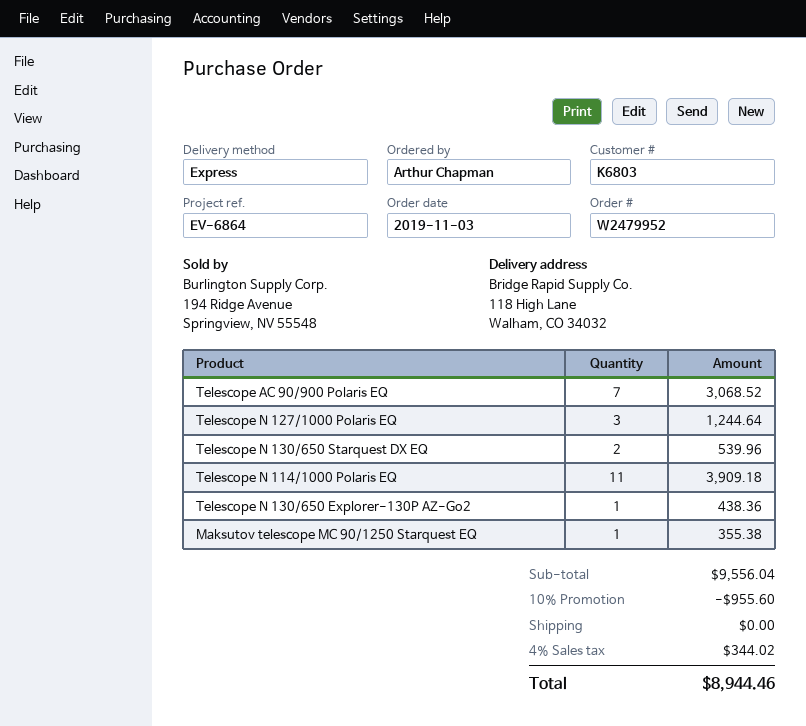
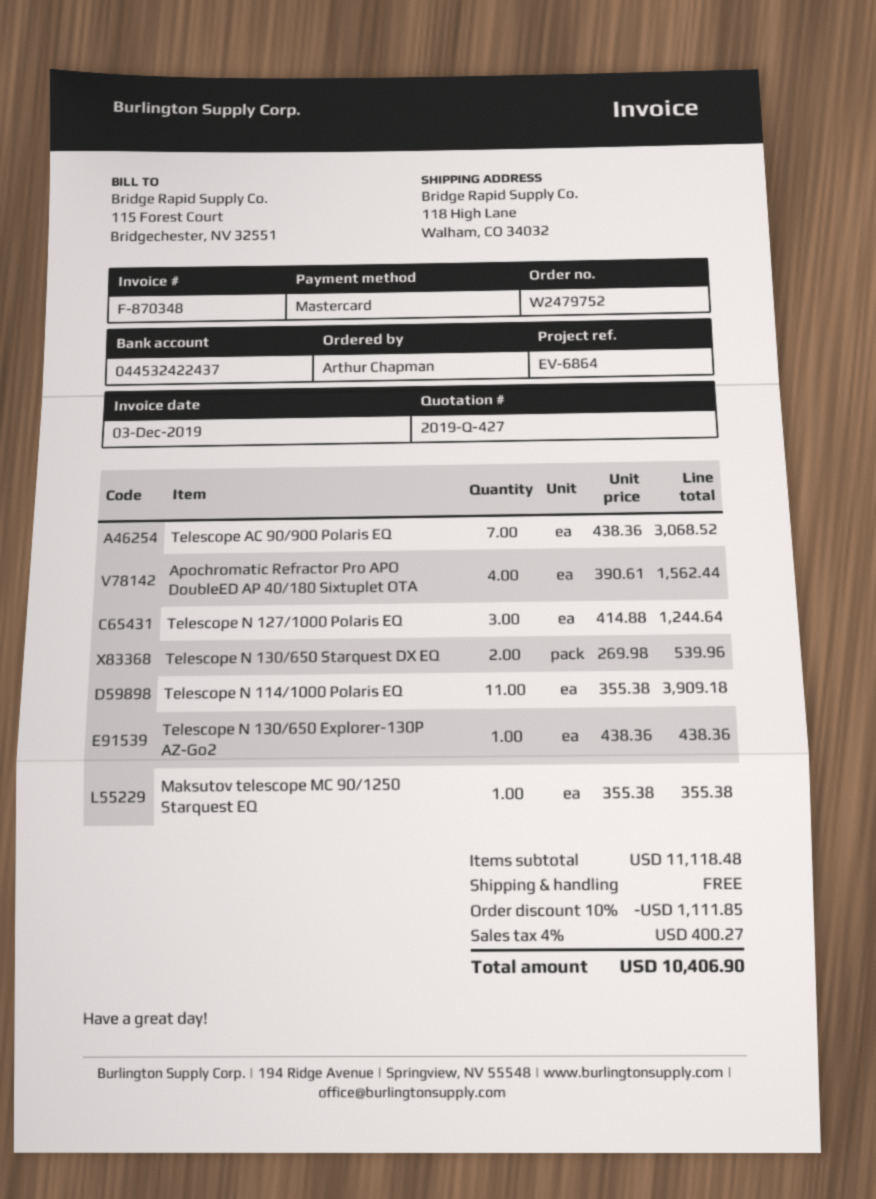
order number: W2479952 -> W2479752
Apochromatic Refractor Pro APO DoubleED AP 40/180 Sixtuplet OTA: none -> 4 for 1562.44
subtotal: 9556.04 -> 11118.48
discount: 10% = 955.60 -> 10% = 1111.85
tax: 4% = 344.02 -> 4% = 400.27
total: 8944.46 -> 10406.90

